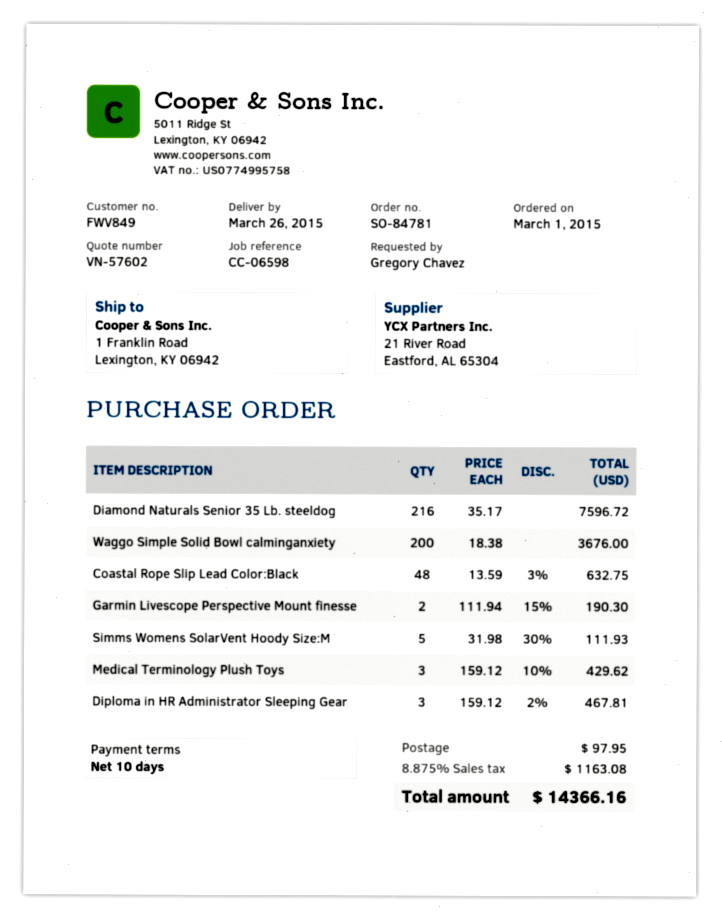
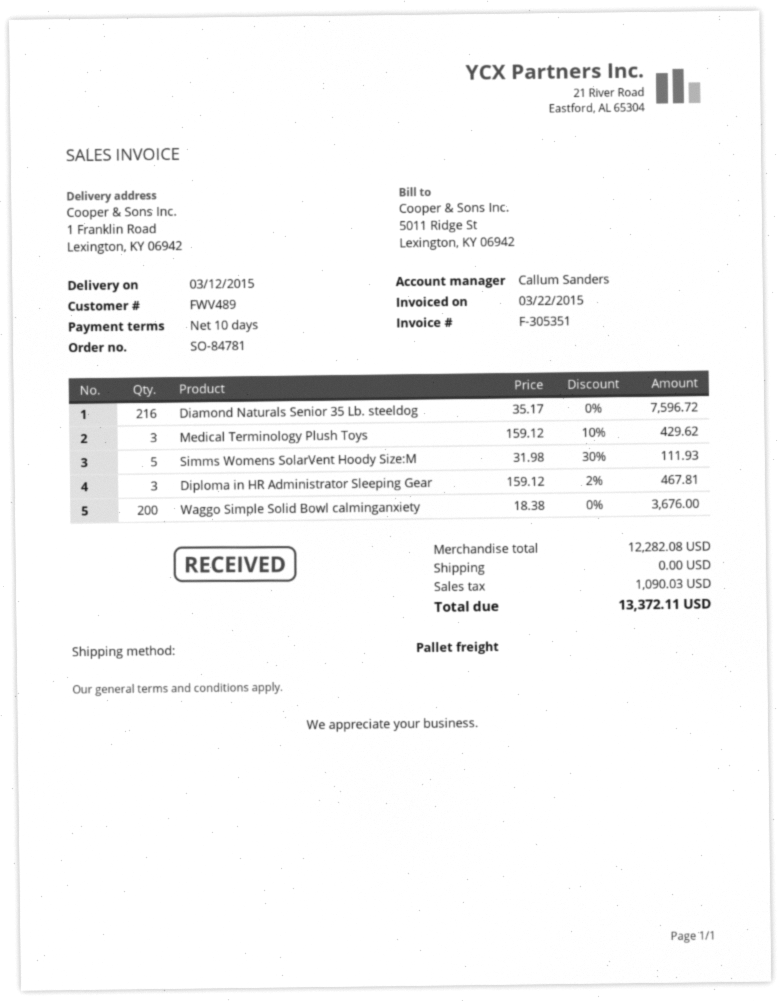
delivery date: 2015-03-26 -> 2015-03-12
customer number: FWV849 -> FWV489
Coastal Rope Slip Lead Color:Black: 48 x 13.59 - 3% = 632.75 -> none
Garmin Livescope Perspective Mount finesse: 2 x 111.94 - 15% = 190.30 -> none
shipping: 97.95 -> 0.00
tax: 1163.08 -> 1090.03
total: 14366.16 -> 13372.11

